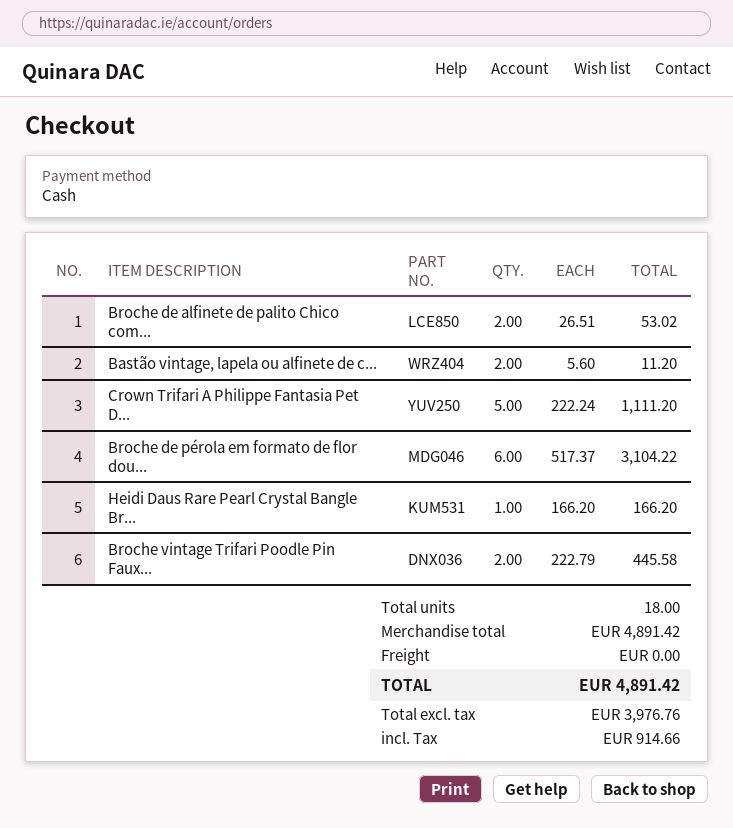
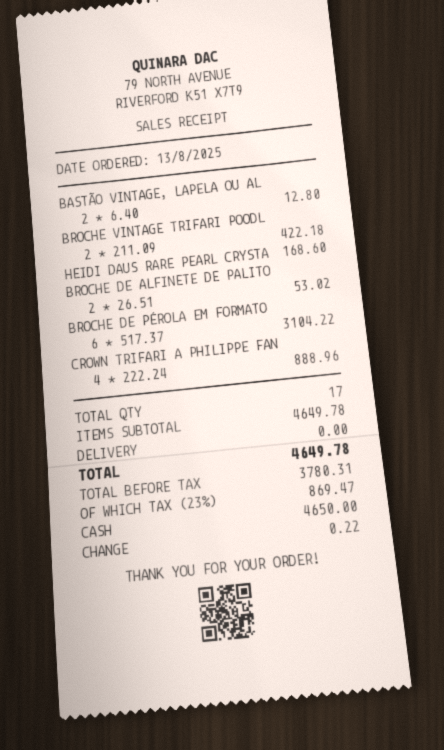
Bastão vintage, lapela ou alfinete de c...: 2 x 5.60 = 11.20 -> 2 x 6.40 = 12.80
Crown Trifari A Philippe Fantasia Pet D...: 5 x 222.24 = 1111.20 -> 4 x 222.24 = 888.96
Heidi Daus Rare Pearl Crystal Bangle Br...: 1 x 166.20 = 166.20 -> 1 x 168.60 = 168.60
Broche vintage Trifari Poodle Pin Faux...: 2 x 222.79 = 445.58 -> 2 x 211.09 = 422.18
total quantity: 18 -> 17
subtotal: 4891.42 -> 4649.78
net: 3976.76 -> 3780.31
tax: 914.66 -> 869.47
total: 4891.42 -> 4649.78

